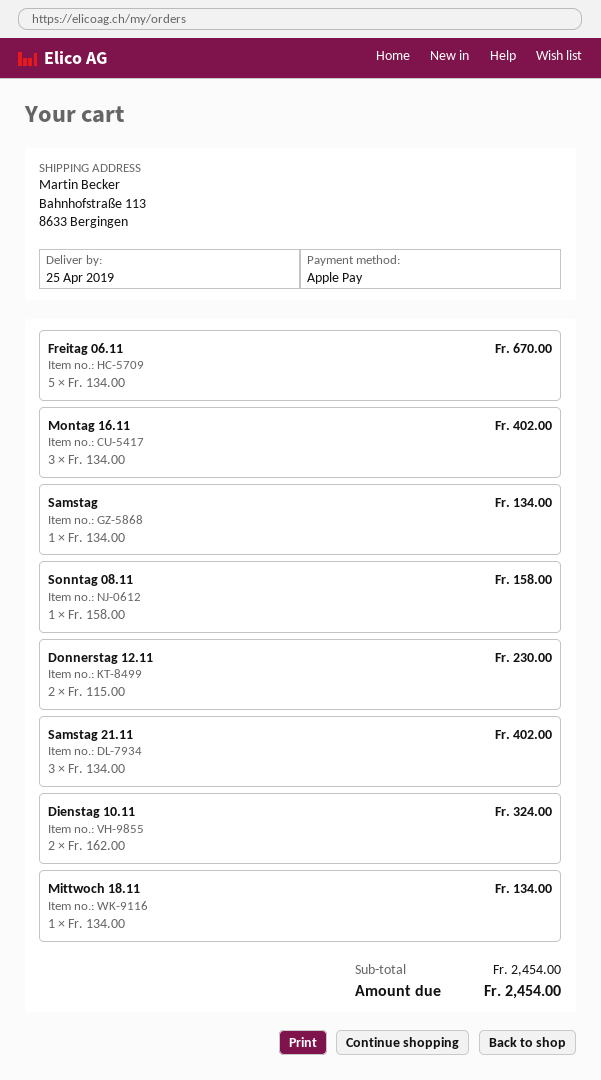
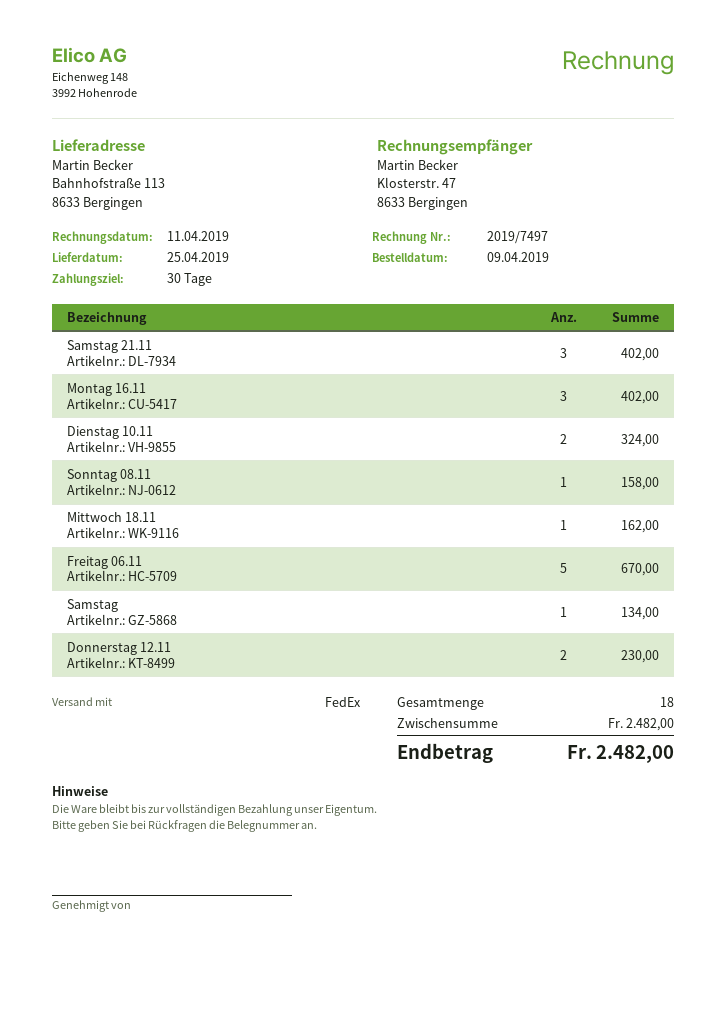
Mittwoch 18.11: 1 for 134.00 -> 1 for 162.00
subtotal: 2454.00 -> 2482.00
total: 2454.00 -> 2482.00

